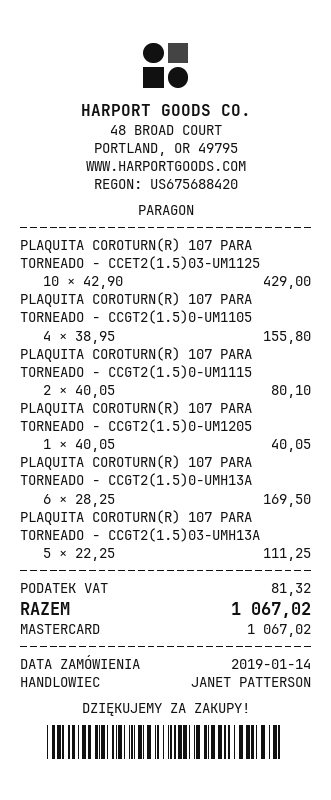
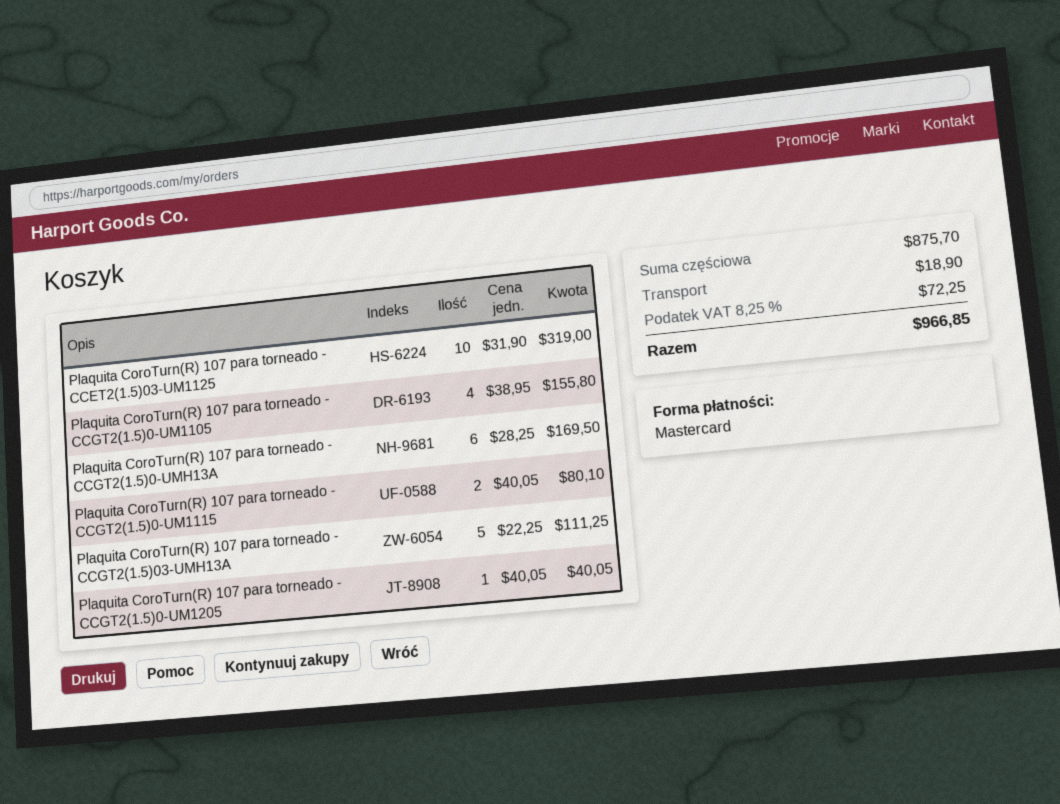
PLAQUITA COROTURN(R) 107 PARA TORNEADO - CCET2(1.5)03-UM1125: 10 x 42.90 = 429.00 -> 10 x 31.90 = 319.00
shipping: none -> 18.90
tax: 81.32 -> 72.25
total: 1067.02 -> 966.85

